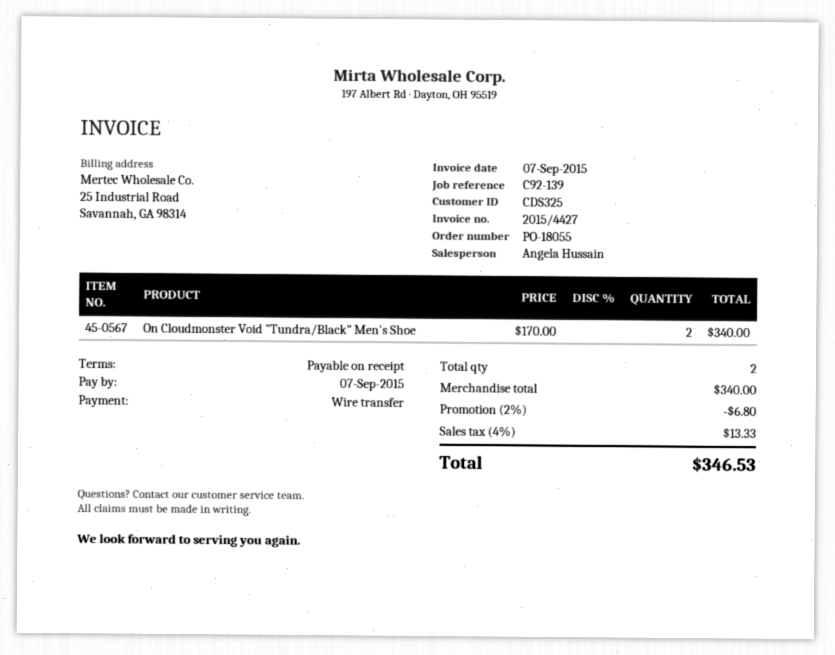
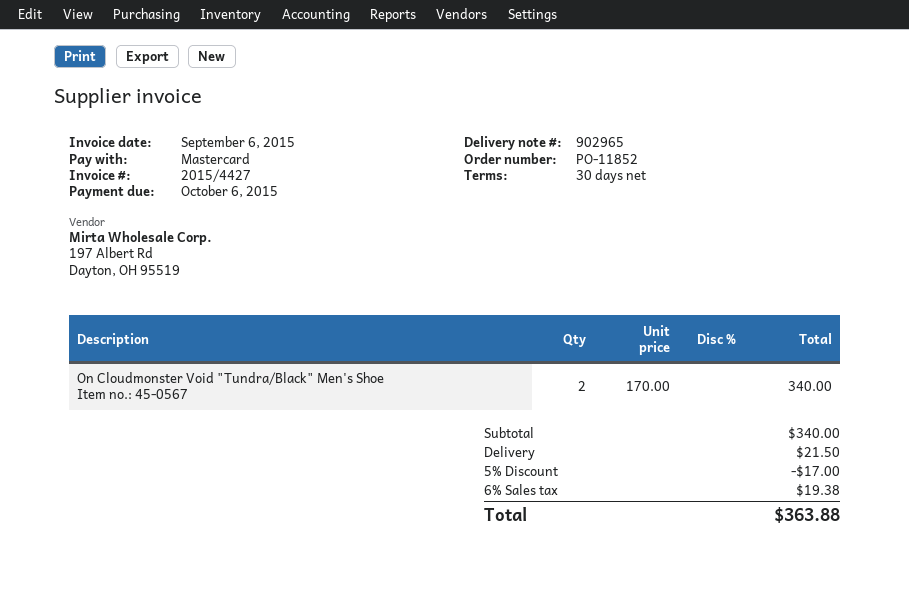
order number: PO-18055 -> PO-11852
invoice date: 2015-09-07 -> 2015-09-06
payment terms: on receipt -> 30 days
due date: 2015-09-07 -> 2015-10-06
payment method: bank transfer -> Mastercard
discount: 2% = 6.80 -> 5% = 17.00
shipping: none -> 21.50
tax: 4% = 13.33 -> 6% = 19.38
total: 346.53 -> 363.88

